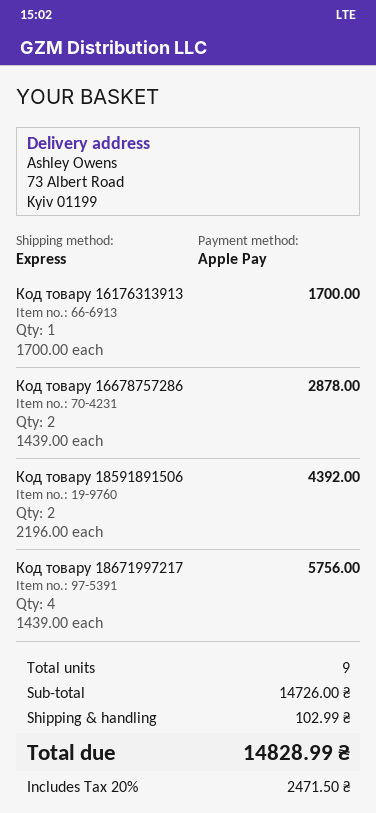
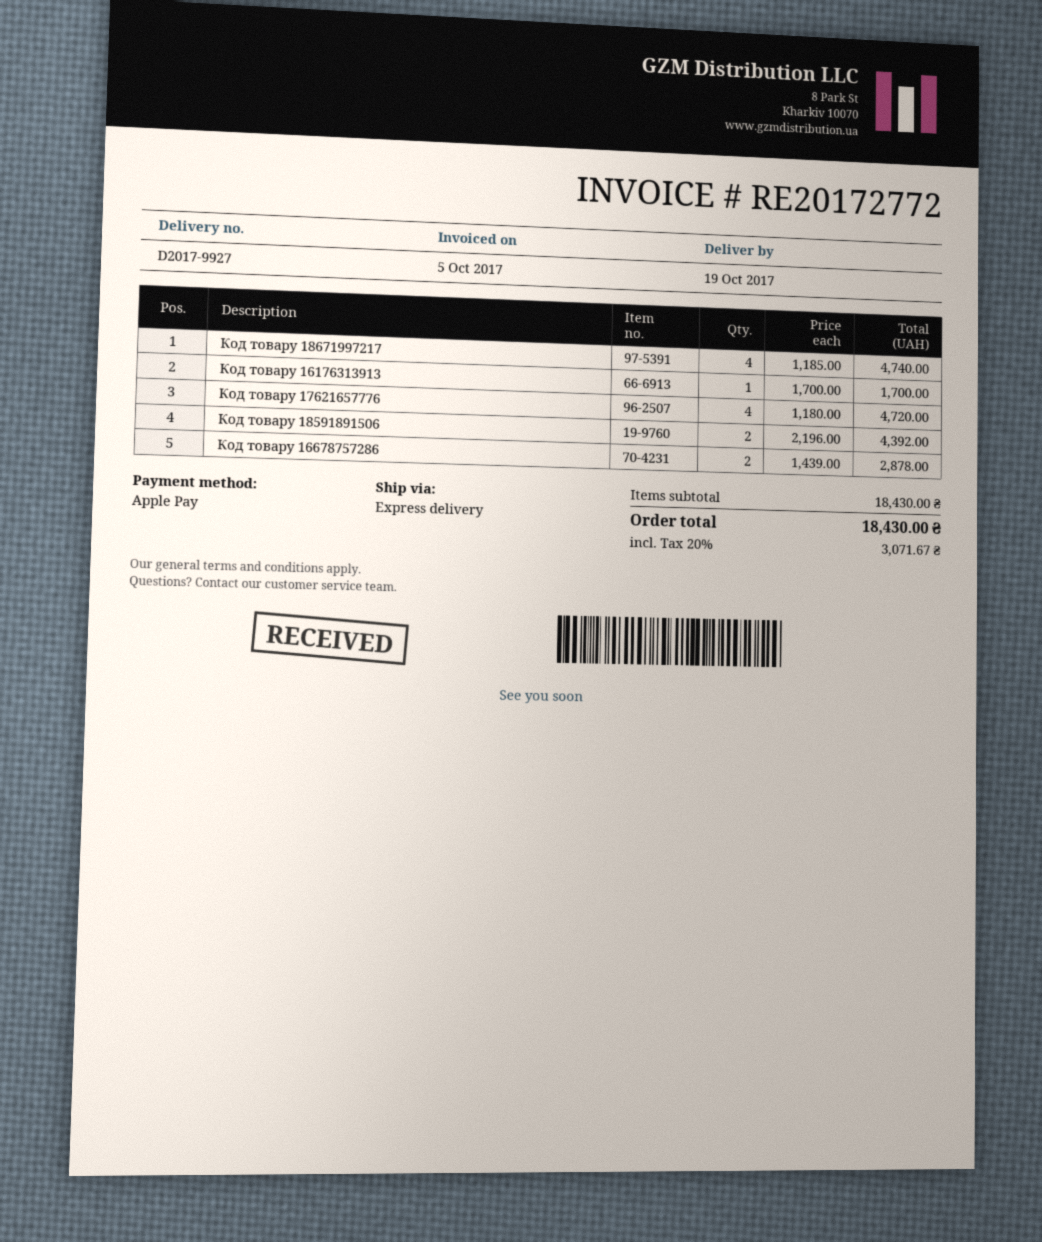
Код товару 18671997217: 4 x 1439.00 = 5756.00 -> 4 x 1185.00 = 4740.00
Код товару 17621657776: none -> 4 x 1180.00 = 4720.00
subtotal: 14726.00 -> 18430.00
shipping: 102.99 -> none
tax: 20% = 2471.50 -> 20% = 3071.67
total: 14828.99 -> 18430.00

